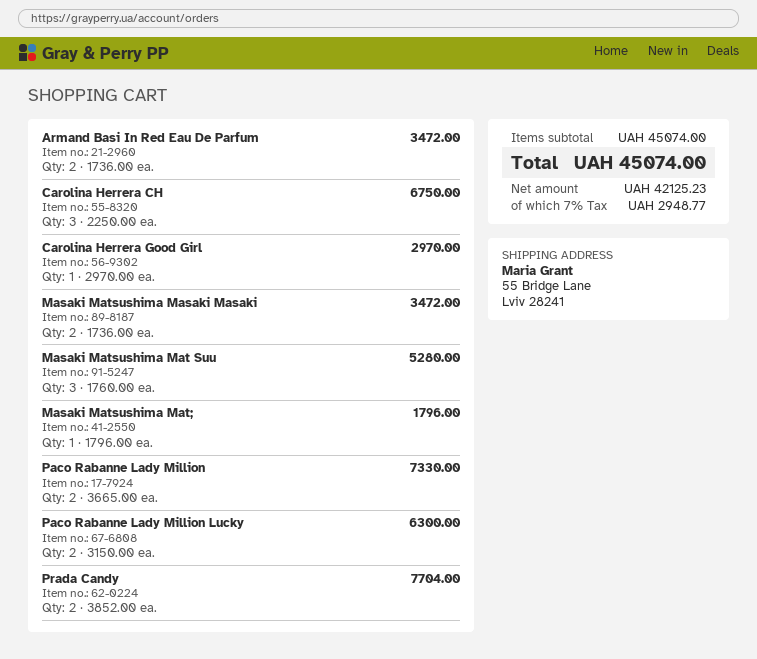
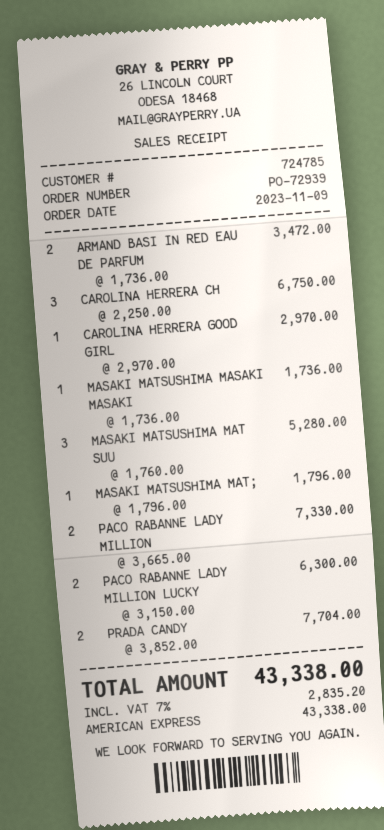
Masaki Matsushima Masaki Masaki: 2 x 1736.00 = 3472.00 -> 1 x 1736.00 = 1736.00
tax: 7% = 2948.77 -> 7% = 2835.20
total: 45074.00 -> 43338.00

